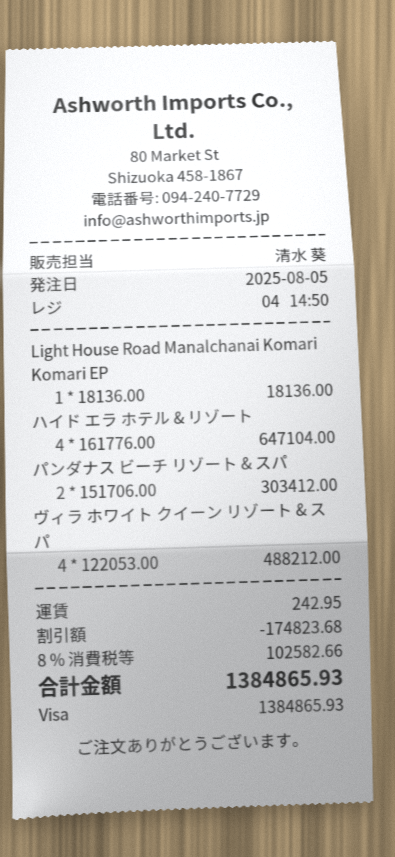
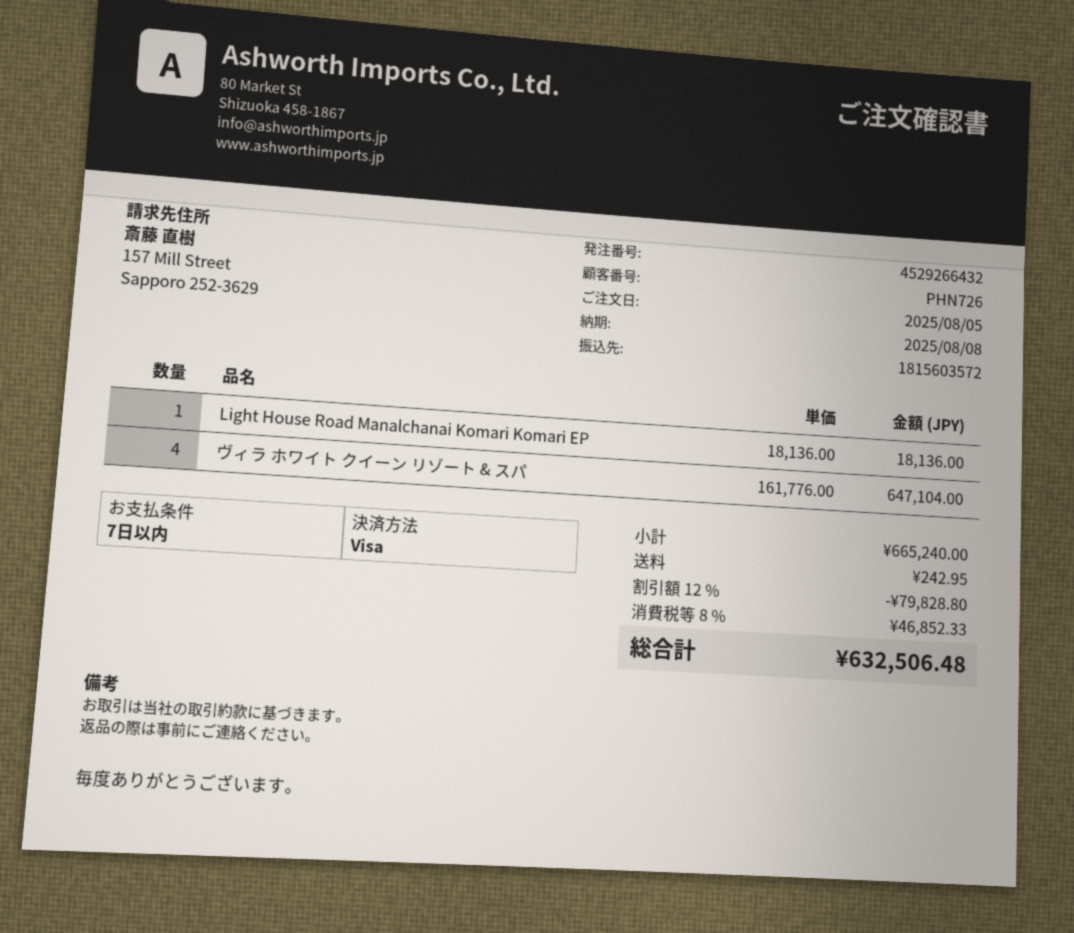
ハイド エラ ホテル & リゾート: 4 x 161776.00 = 647104.00 -> none
パンダナス ビーチ リゾート & スパ: 2 x 151706.00 = 303412.00 -> none
ヴィラ ホワイト クイーン リゾート & スパ: 4 x 122053.00 = 488212.00 -> 4 x 161776.00 = 647104.00
discount: 174823.68 -> 79828.80
tax: 8% = 102582.66 -> 8% = 46852.33
total: 1384865.93 -> 632506.48

